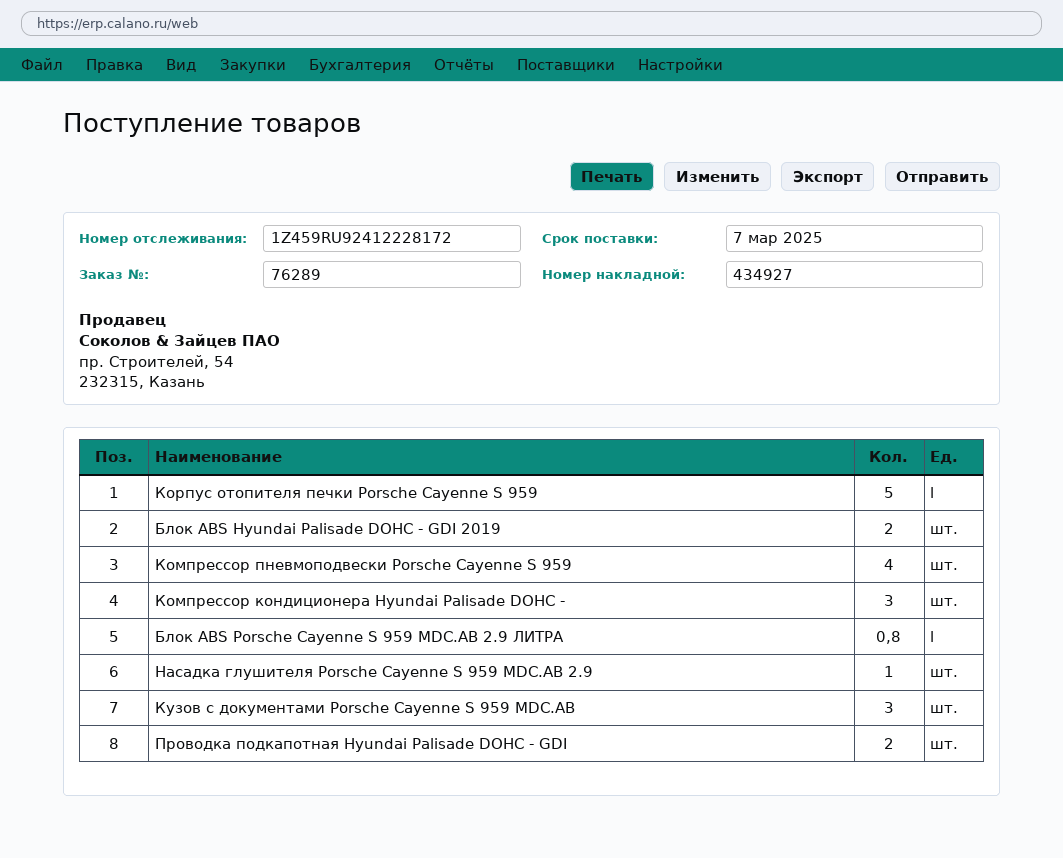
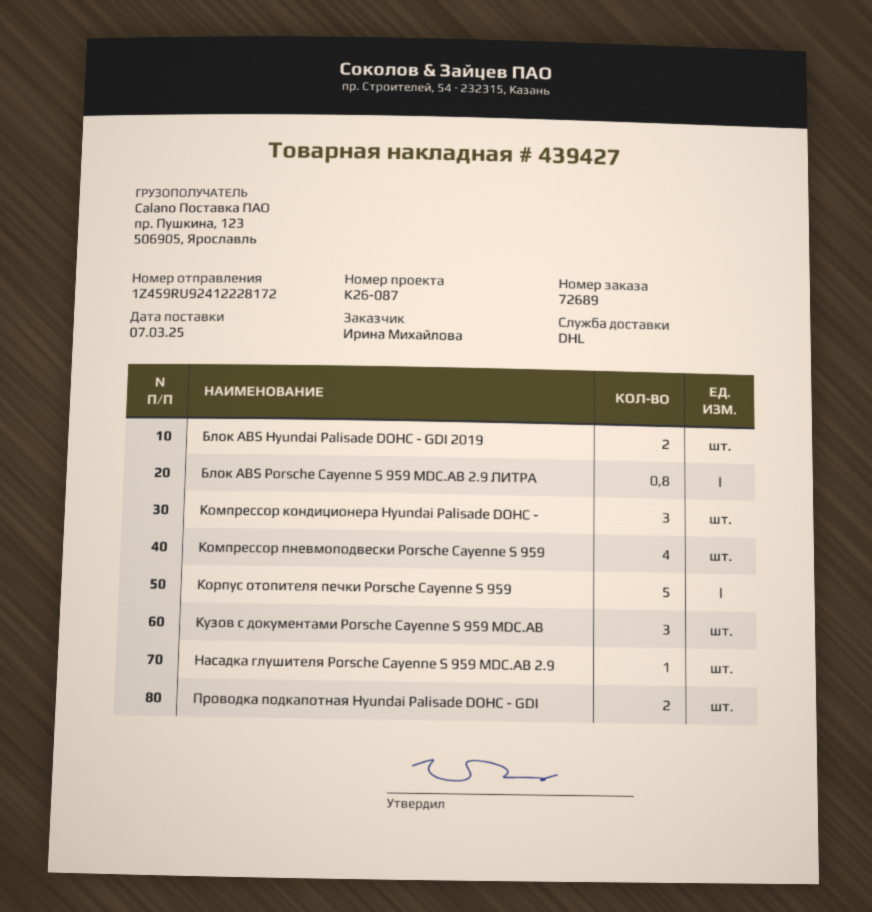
order number: 76289 -> 72689
delivery note number: 434927 -> 439427

